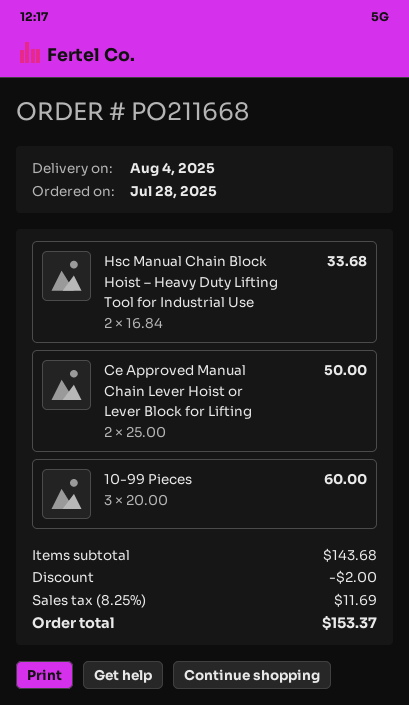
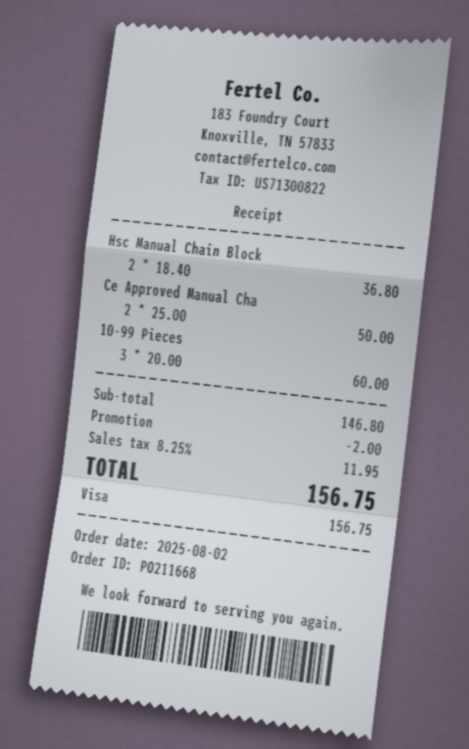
order date: 2025-07-28 -> 2025-08-02
Hsc Manual Chain Block Hoist – Heavy Duty Lifting Tool for Industrial Use: 2 x 16.84 = 33.68 -> 2 x 18.40 = 36.80
subtotal: 143.68 -> 146.80
tax: 8.25% = 11.69 -> 8.25% = 11.95
total: 153.37 -> 156.75

